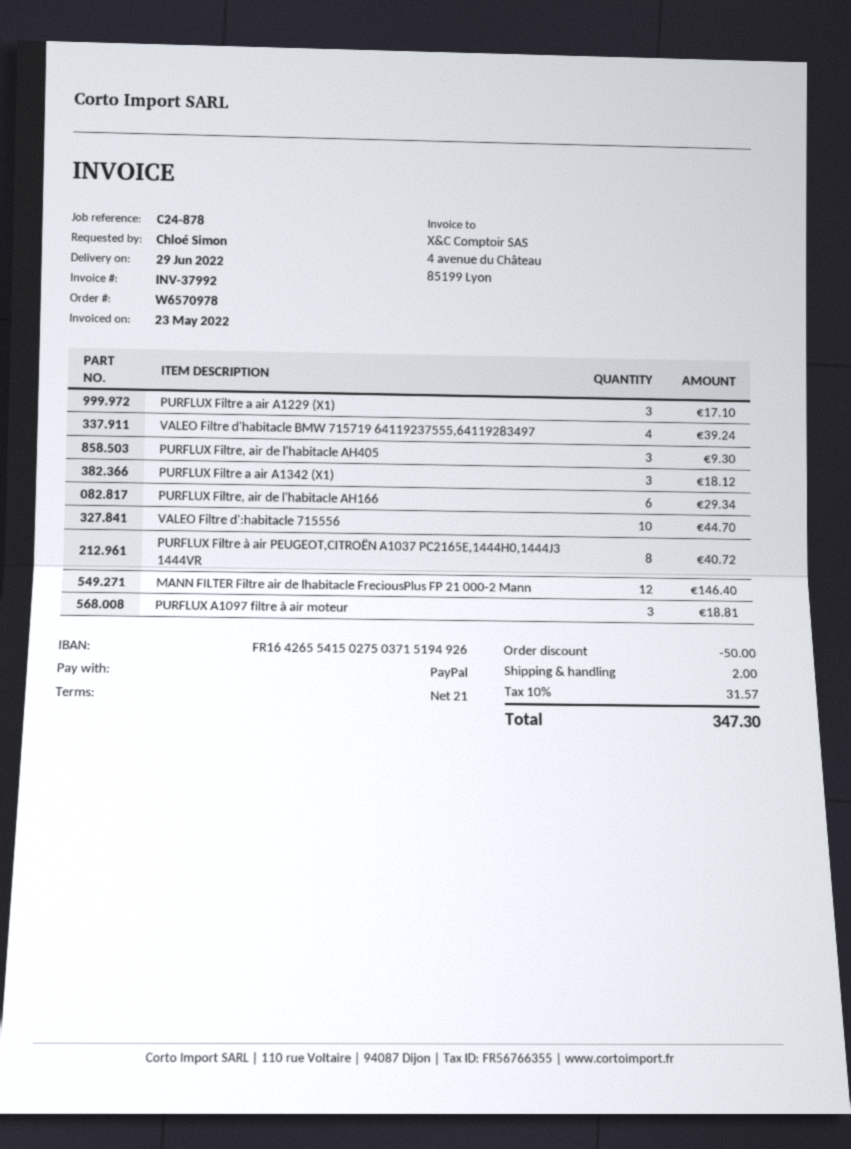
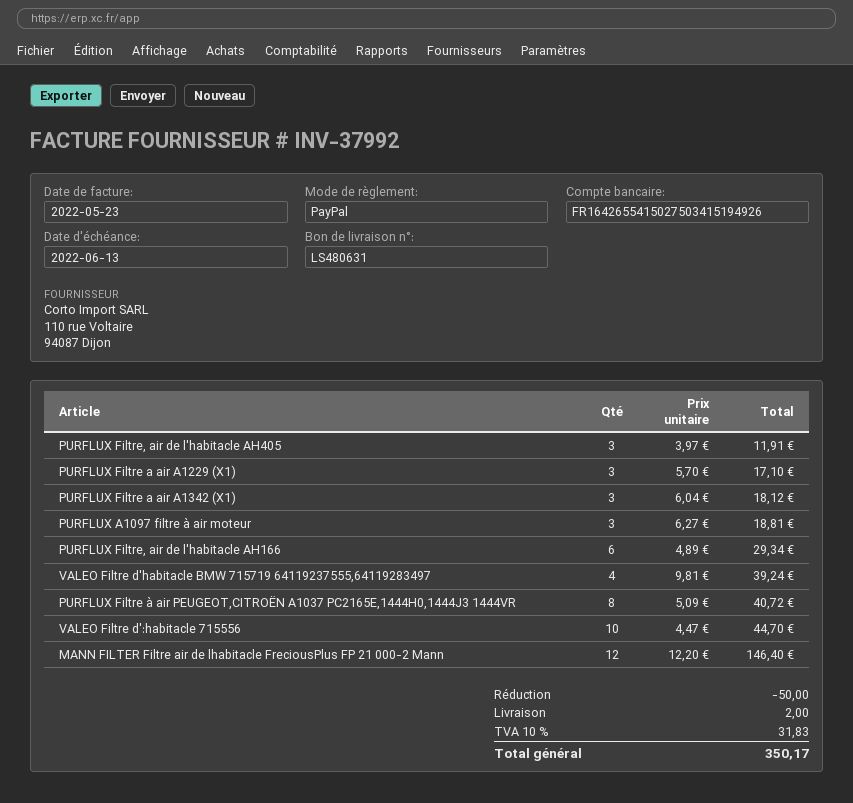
bank account: FR1642655415027503715194926 -> FR1642655415027503415194926
PURFLUX Filtre, air de l'habitacle AH405: 3 for 9.30 -> 3 for 11.91
tax: 10% = 31.57 -> 10% = 31.83
total: 347.30 -> 350.17

